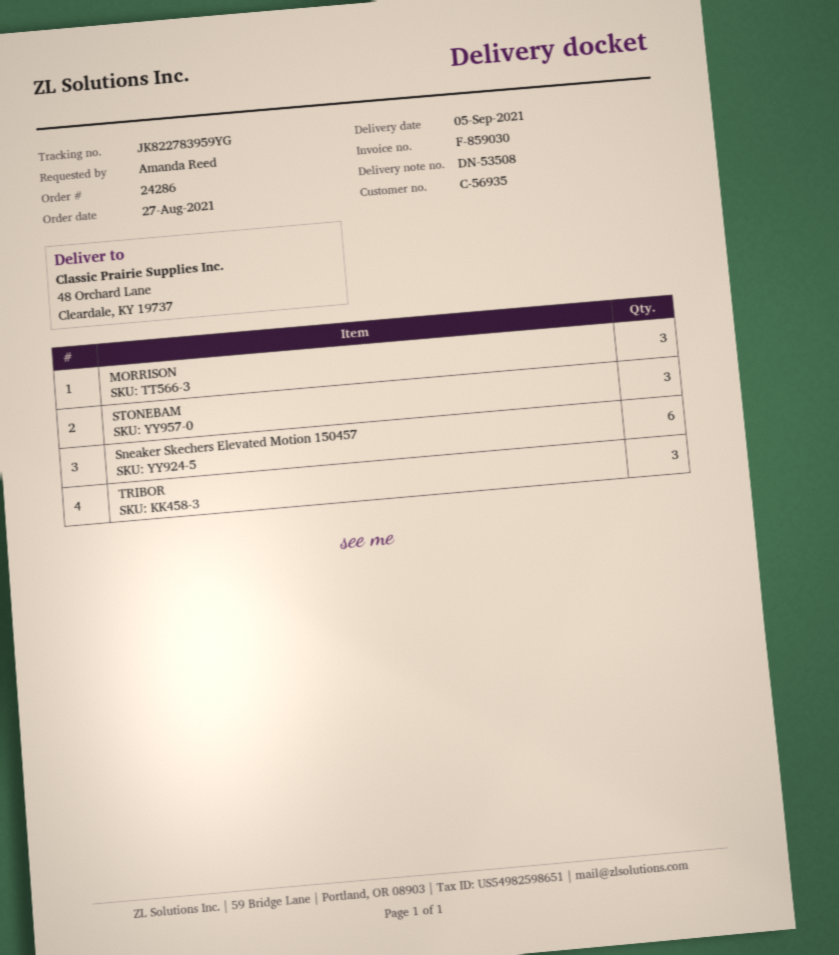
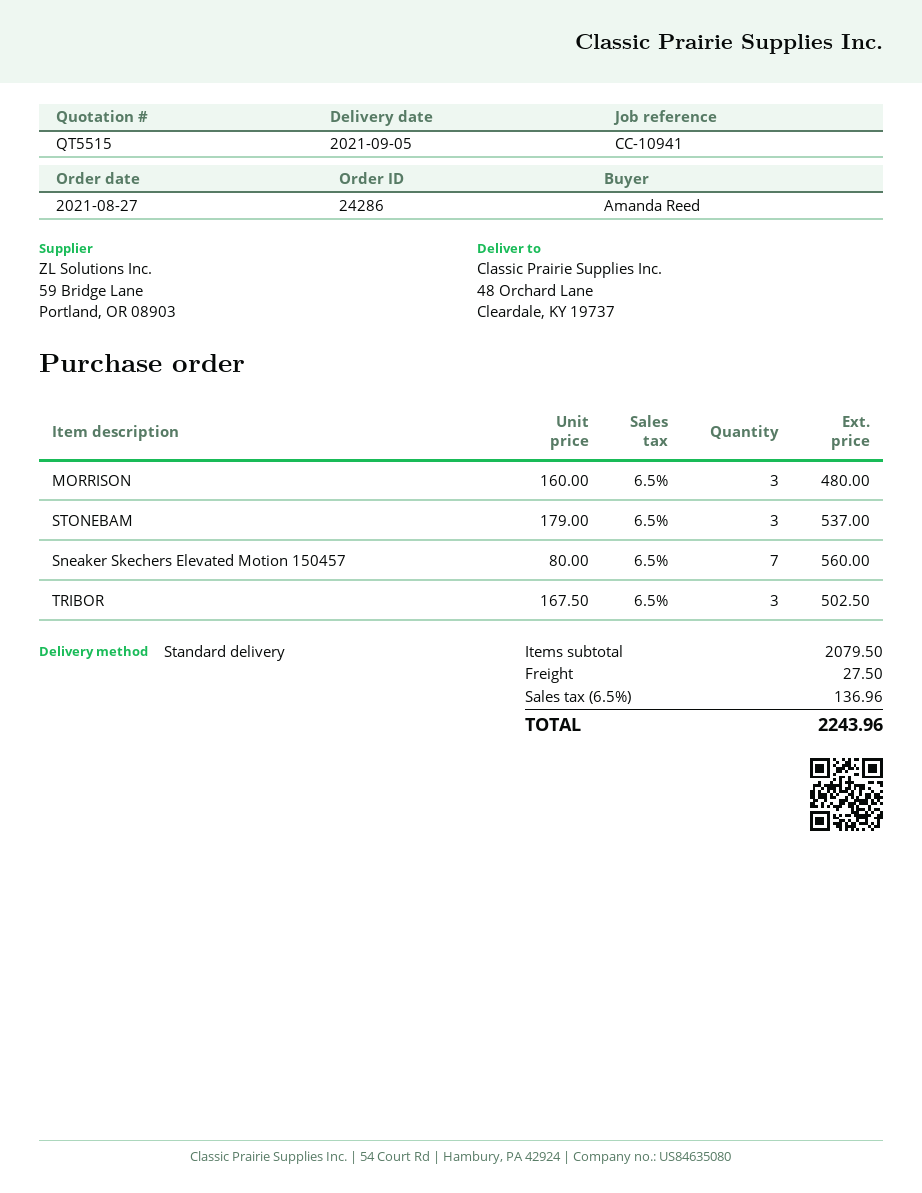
Sneaker Skechers Elevated Motion 150457: 6 -> 7

